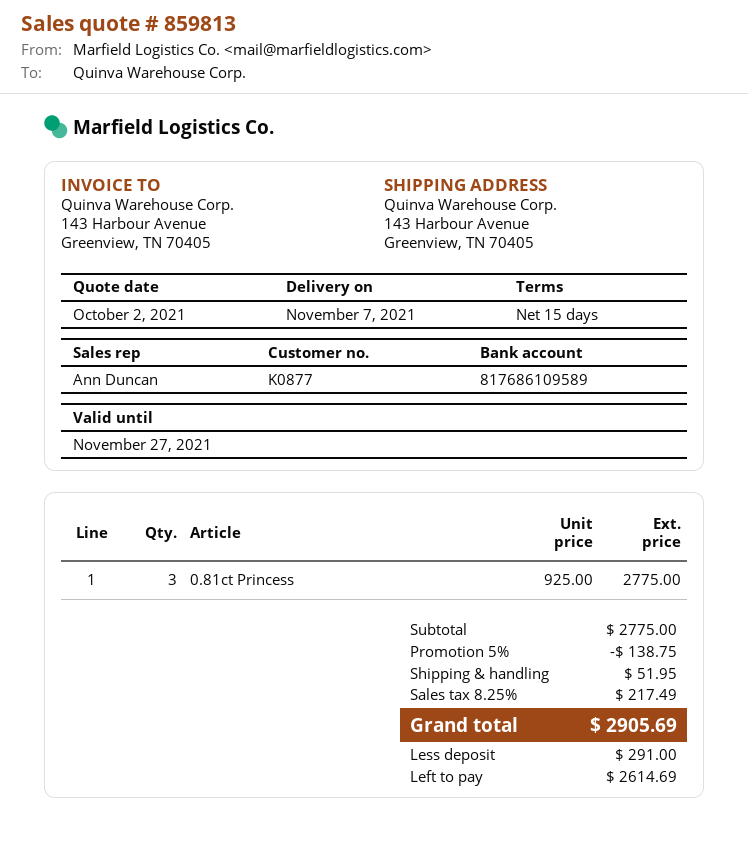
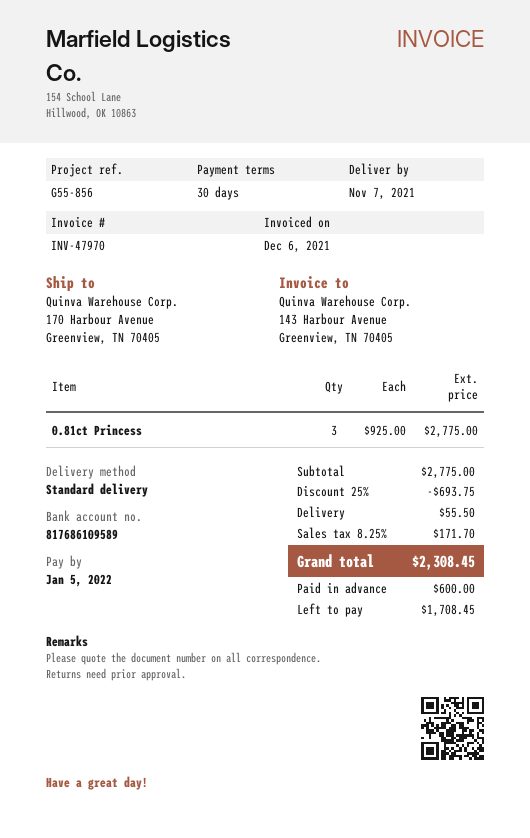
payment terms: 15 days -> 30 days
ship to: 143 Harbour Avenue, Greenview, TN 70405 -> 170 Harbour Avenue, Greenview, TN 70405
discount: 5% = 138.75 -> 25% = 693.75
shipping: 51.95 -> 55.50
tax: 8.25% = 217.49 -> 8.25% = 171.70
total: 2905.69 -> 2308.45
deposit: 291.00 -> 600.00
balance: 2614.69 -> 1708.45

